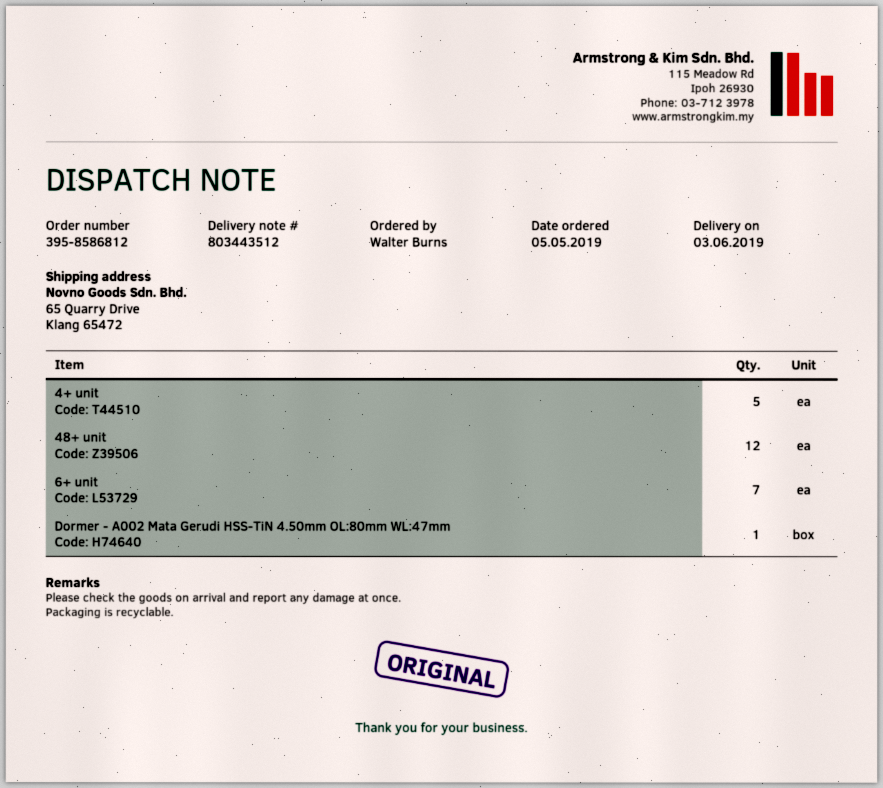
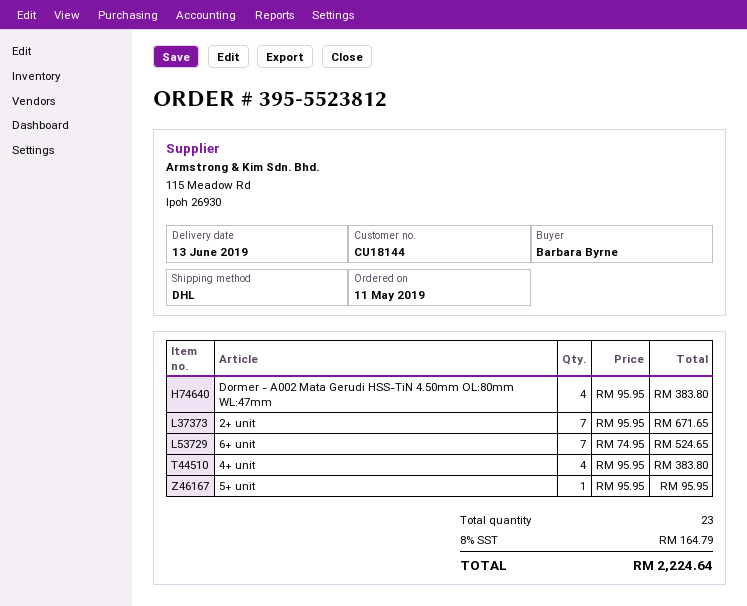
order number: 395-8586812 -> 395-5523812
order date: 2019-05-05 -> 2019-05-11
delivery date: 2019-06-03 -> 2019-06-13
ordered by: Walter Burns -> Barbara Byrne
4+ unit: 5 -> 4
48+ unit: 12 -> none
Dormer - A002 Mata Gerudi HSS-TiN 4.50mm OL:80mm WL:47mm: 1 -> 4
2+ unit: none -> 7
5+ unit: none -> 1

